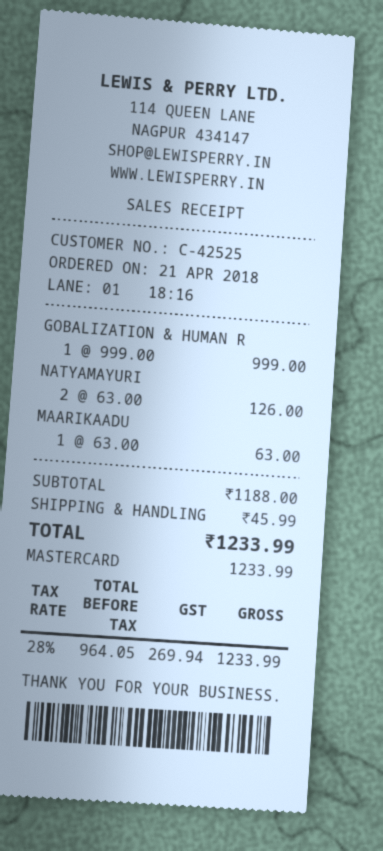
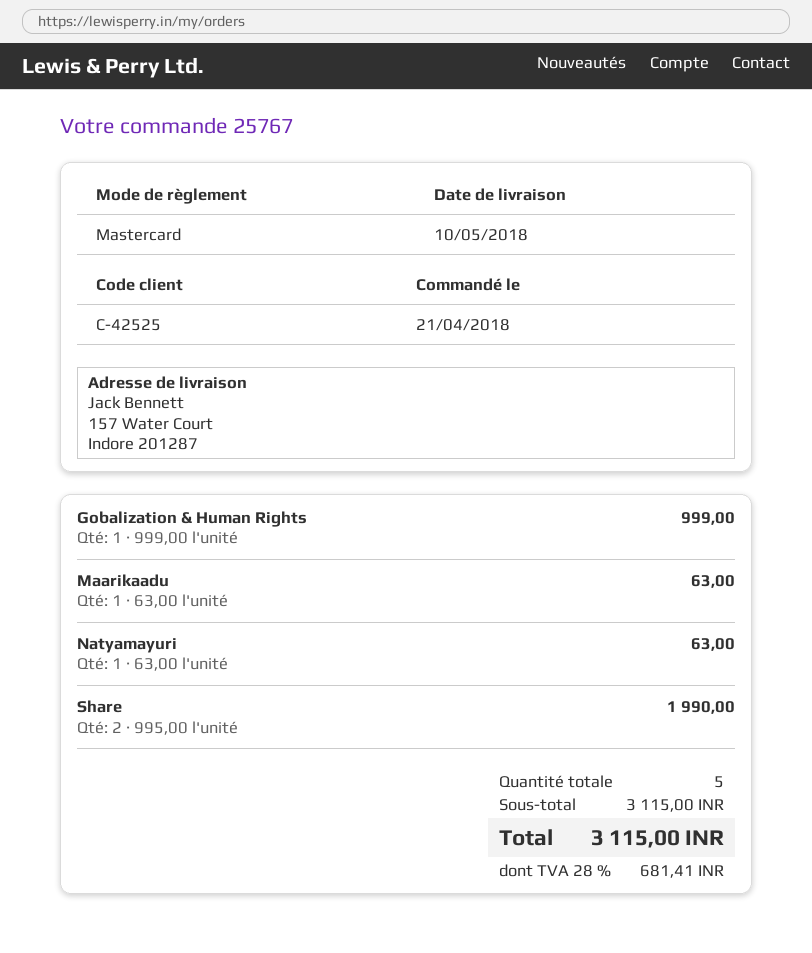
NATYAMAYURI: 2 x 63.00 = 126.00 -> 1 x 63.00 = 63.00
Share: none -> 2 x 995.00 = 1990.00
subtotal: 1188.00 -> 3115.00
shipping: 45.99 -> none
tax: 28% = 269.94 -> 28% = 681.41
total: 1233.99 -> 3115.00

